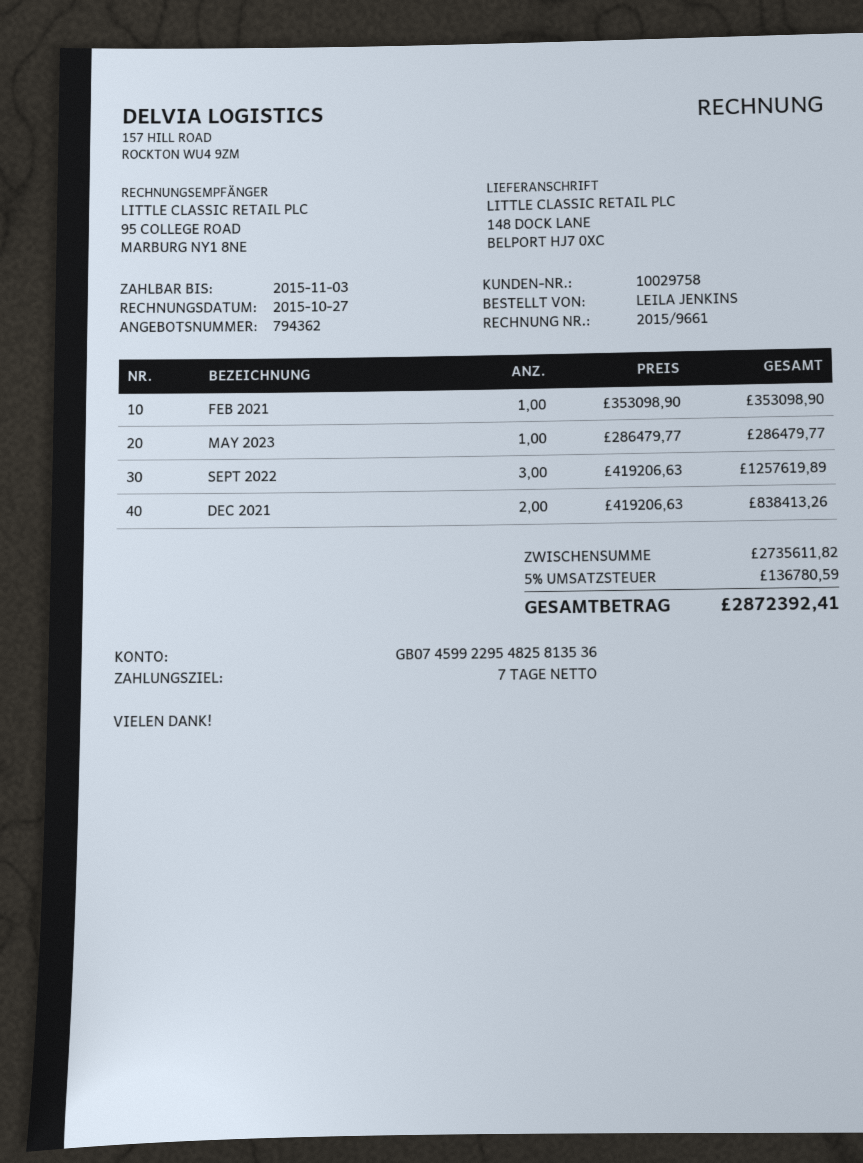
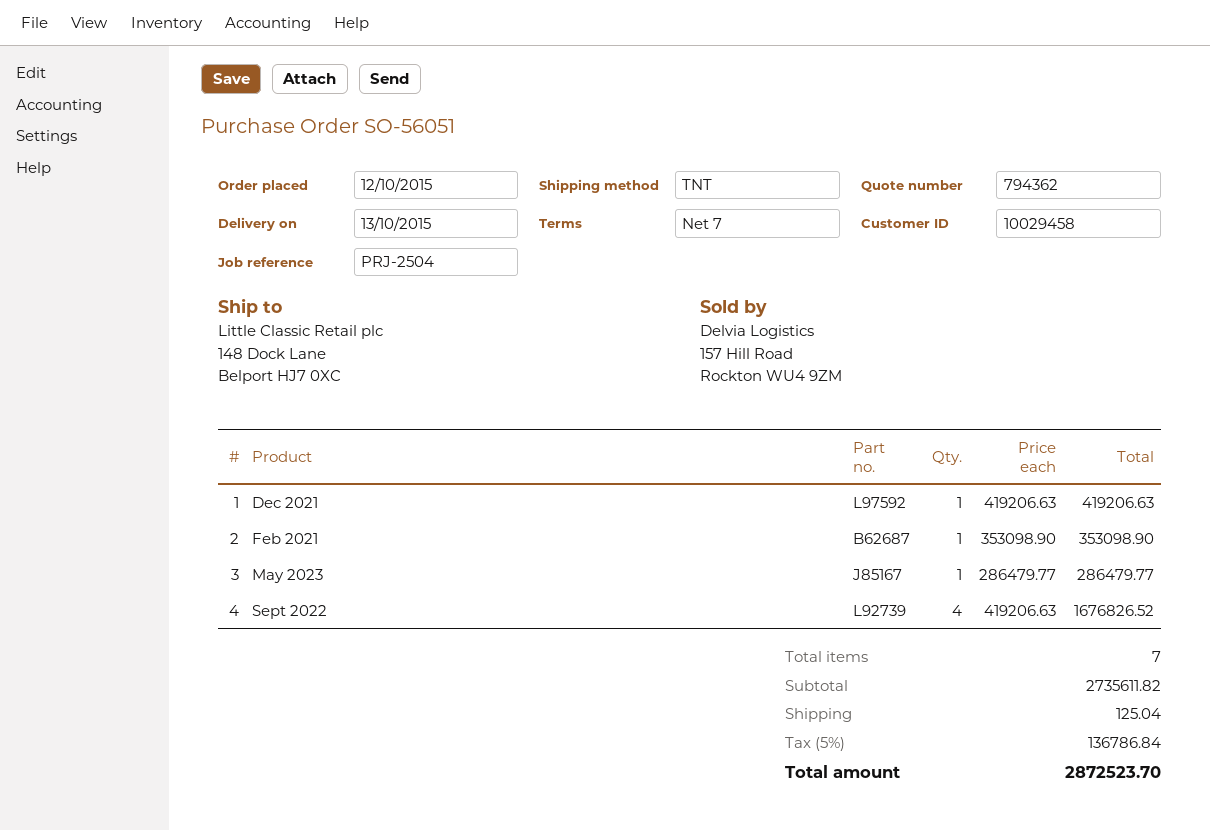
customer number: 10029758 -> 10029458
SEPT 2022: 3 x 419206.63 = 1257619.89 -> 4 x 419206.63 = 1676826.52
DEC 2021: 2 x 419206.63 = 838413.26 -> 1 x 419206.63 = 419206.63
shipping: none -> 125.04
tax: 5% = 136780.59 -> 5% = 136786.84
total: 2872392.41 -> 2872523.70

